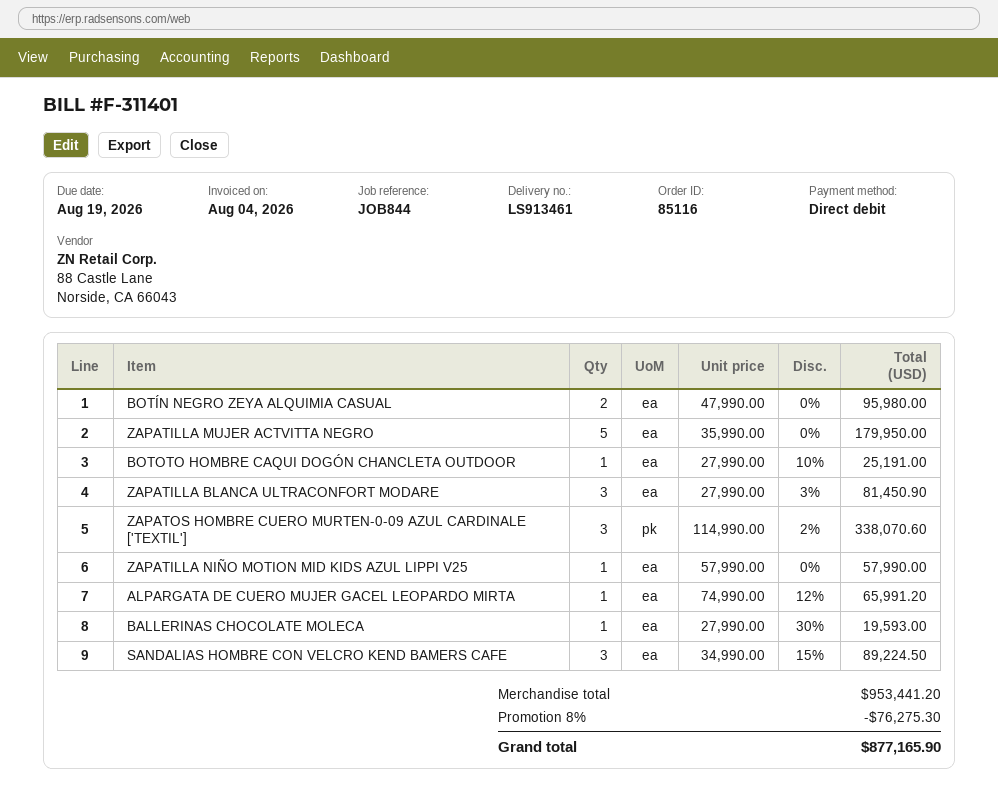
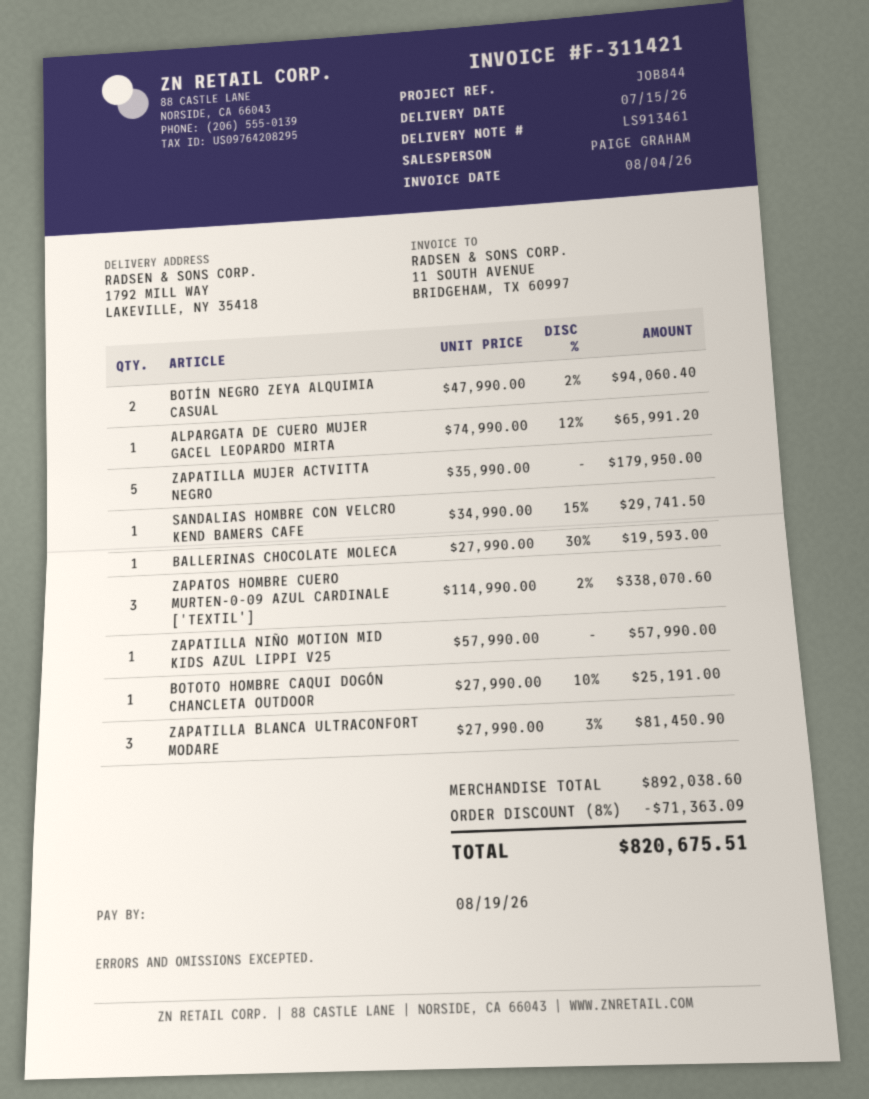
invoice number: F-311401 -> F-311421
BOTÍN NEGRO ZEYA ALQUIMIA CASUAL: 2 x 47990.00 = 95980.00 -> 2 x 47990.00 - 2% = 94060.40
SANDALIAS HOMBRE CON VELCRO KEND BAMERS CAFE: 3 x 34990.00 - 15% = 89224.50 -> 1 x 34990.00 - 15% = 29741.50
subtotal: 953441.20 -> 892038.60
discount: 8% = 76275.30 -> 8% = 71363.09
total: 877165.90 -> 820675.51

